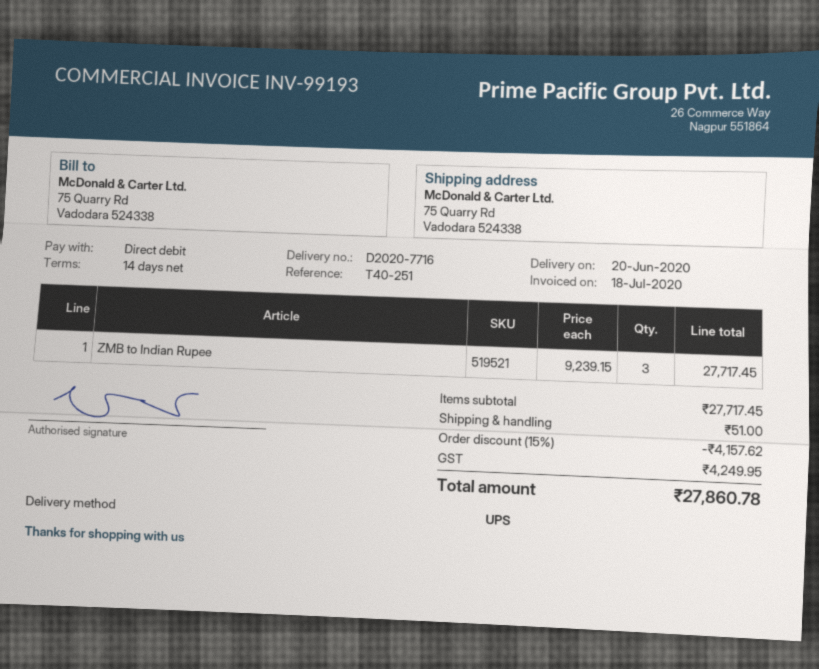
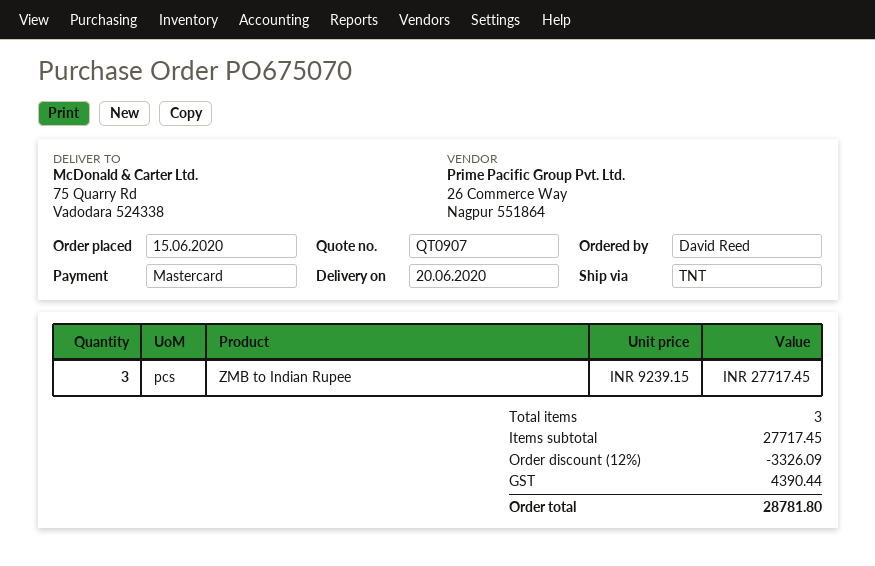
payment method: direct debit -> Mastercard
shipping method: UPS -> TNT
discount: 15% = 4157.62 -> 12% = 3326.09
shipping: 51.00 -> none
tax: 4249.95 -> 4390.44
total: 27860.78 -> 28781.80

